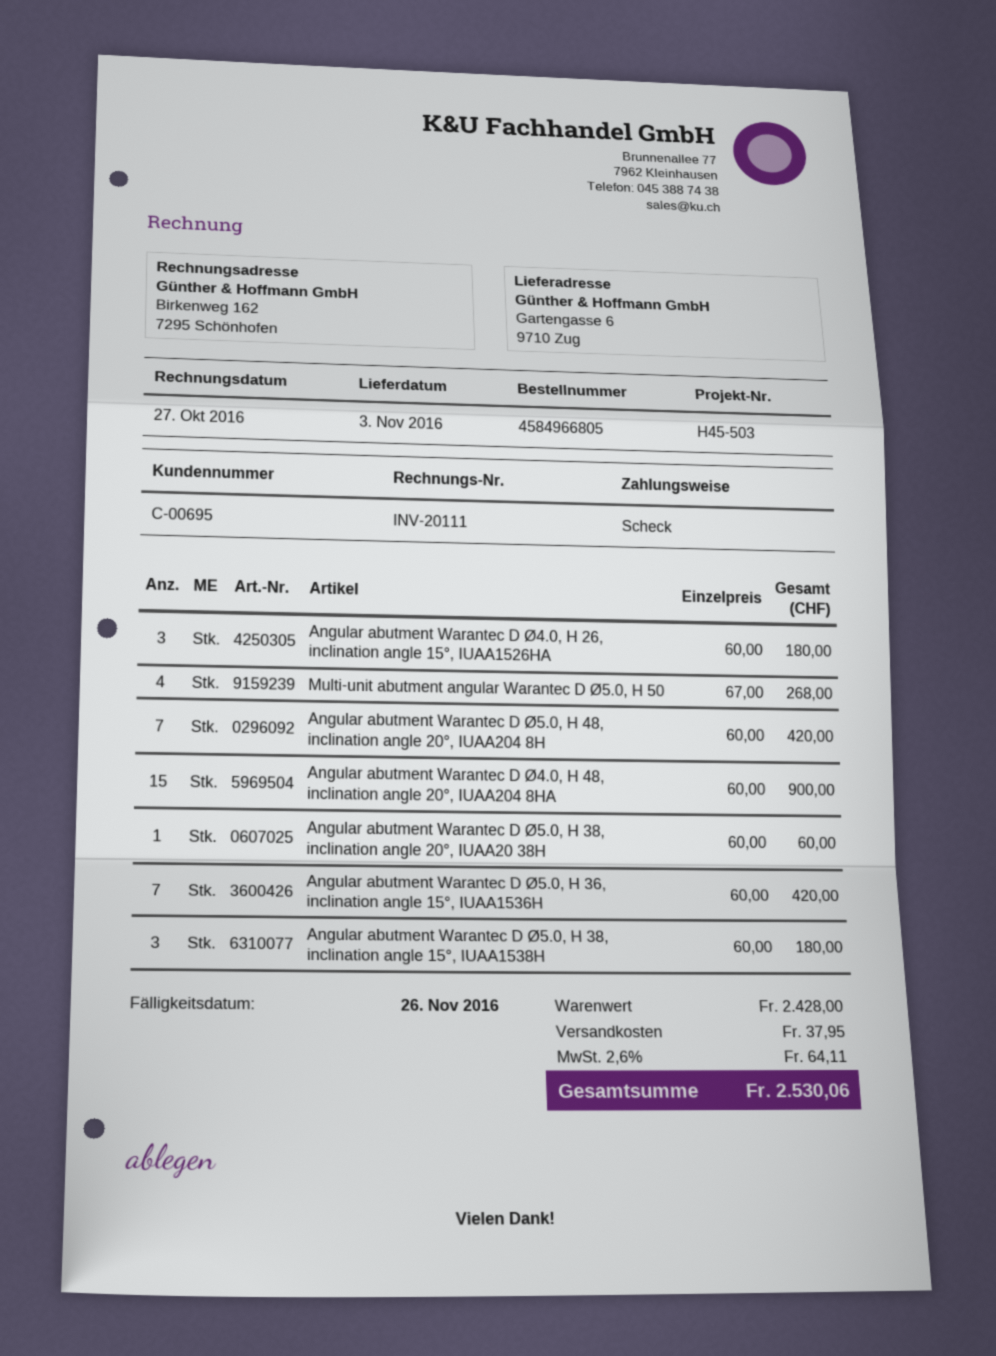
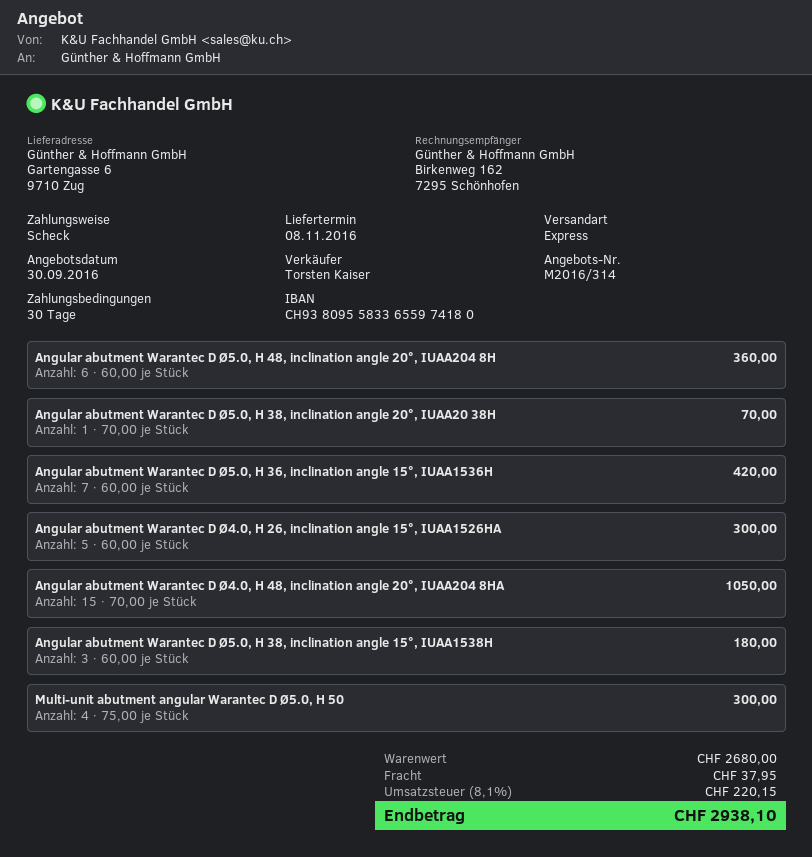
delivery date: 2016-11-03 -> 2016-11-08
Angular abutment Warantec D Ø4.0, H 26, inclination angle 15°, IUAA1526HA: 3 x 60.00 = 180.00 -> 5 x 60.00 = 300.00
Multi-unit abutment angular Warantec D Ø5.0, H 50: 4 x 67.00 = 268.00 -> 4 x 75.00 = 300.00
Angular abutment Warantec D Ø5.0, H 48, inclination angle 20°, IUAA204 8H: 7 x 60.00 = 420.00 -> 6 x 60.00 = 360.00
Angular abutment Warantec D Ø4.0, H 48, inclination angle 20°, IUAA204 8HA: 15 x 60.00 = 900.00 -> 15 x 70.00 = 1050.00
Angular abutment Warantec D Ø5.0, H 38, inclination angle 20°, IUAA20 38H: 1 x 60.00 = 60.00 -> 1 x 70.00 = 70.00
subtotal: 2428.00 -> 2680.00
tax: 2.6% = 64.11 -> 8.1% = 220.15
total: 2530.06 -> 2938.10

